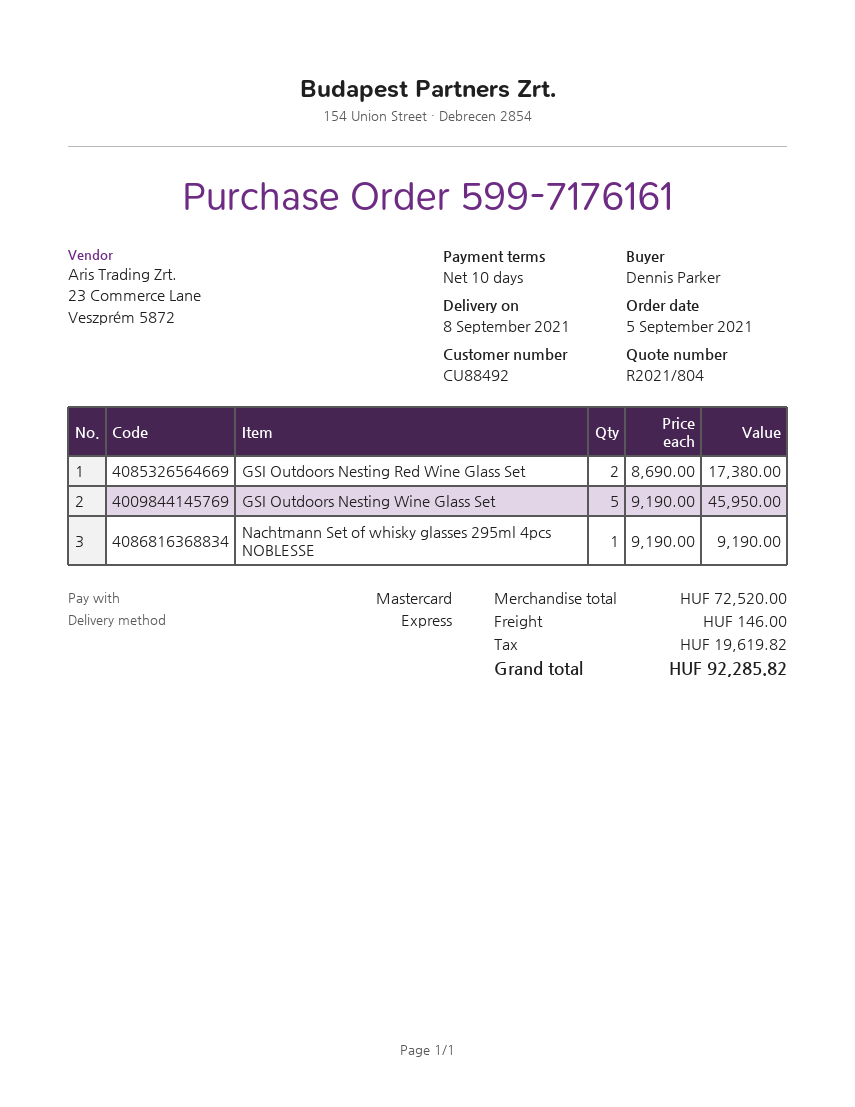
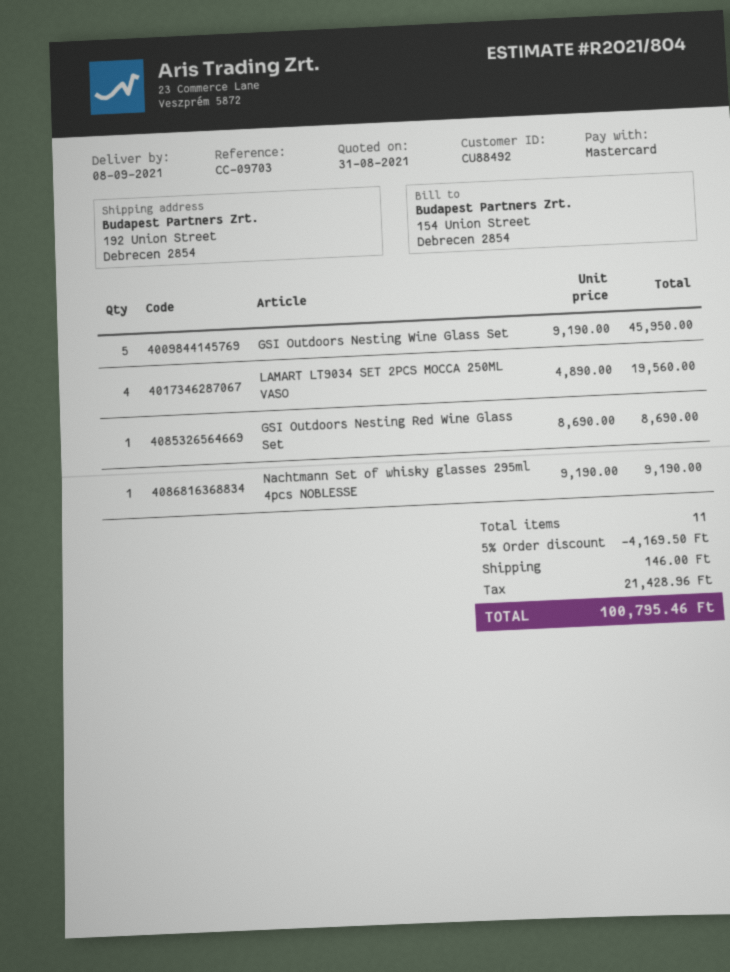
GSI Outdoors Nesting Red Wine Glass Set: 2 x 8690.00 = 17380.00 -> 1 x 8690.00 = 8690.00
LAMART LT9034 SET 2PCS MOCCA 250ML VASO: none -> 4 x 4890.00 = 19560.00
discount: none -> 5% = 4169.50
tax: 19619.82 -> 21428.96
total: 92285.82 -> 100795.46

